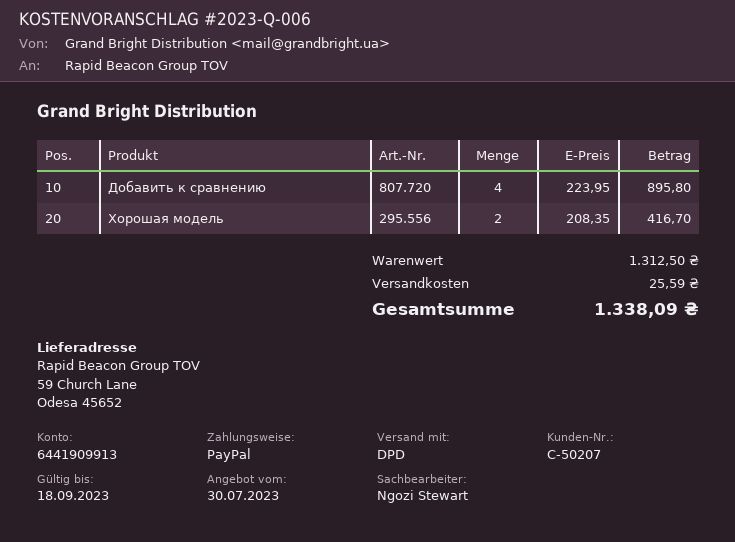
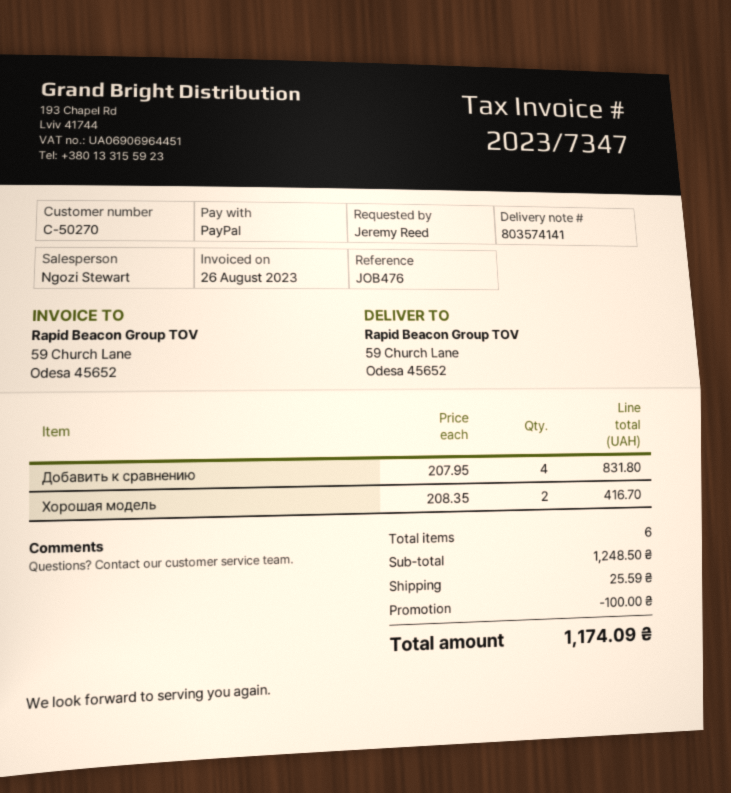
customer number: C-50207 -> C-50270
Добавить к сравнению: 4 x 223.95 = 895.80 -> 4 x 207.95 = 831.80
subtotal: 1312.50 -> 1248.50
discount: none -> 100.00
total: 1338.09 -> 1174.09

